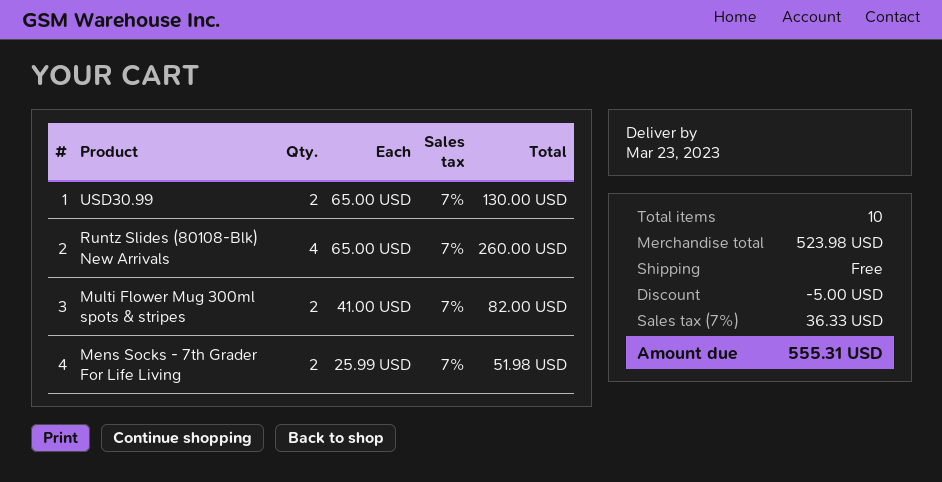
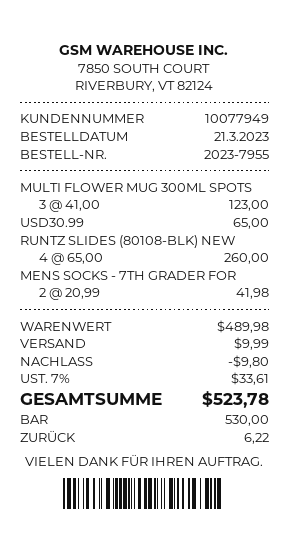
USD30.99: 2 x 65.00 = 130.00 -> 1 x 65.00 = 65.00
Multi Flower Mug 300ml spots & stripes: 2 x 41.00 = 82.00 -> 3 x 41.00 = 123.00
Mens Socks - 7th Grader For Life Living: 2 x 25.99 = 51.98 -> 2 x 20.99 = 41.98
subtotal: 523.98 -> 489.98
discount: 5.00 -> 9.80
shipping: 0.00 -> 9.99
tax: 7% = 36.33 -> 7% = 33.61
total: 555.31 -> 523.78

